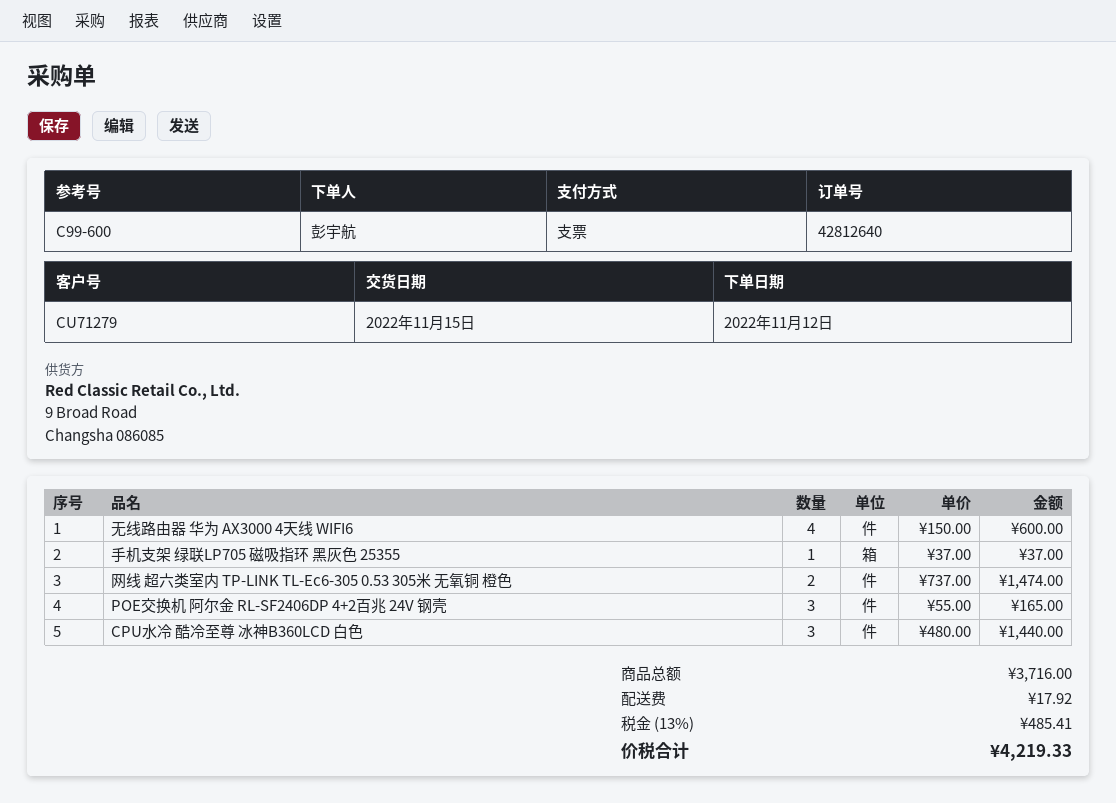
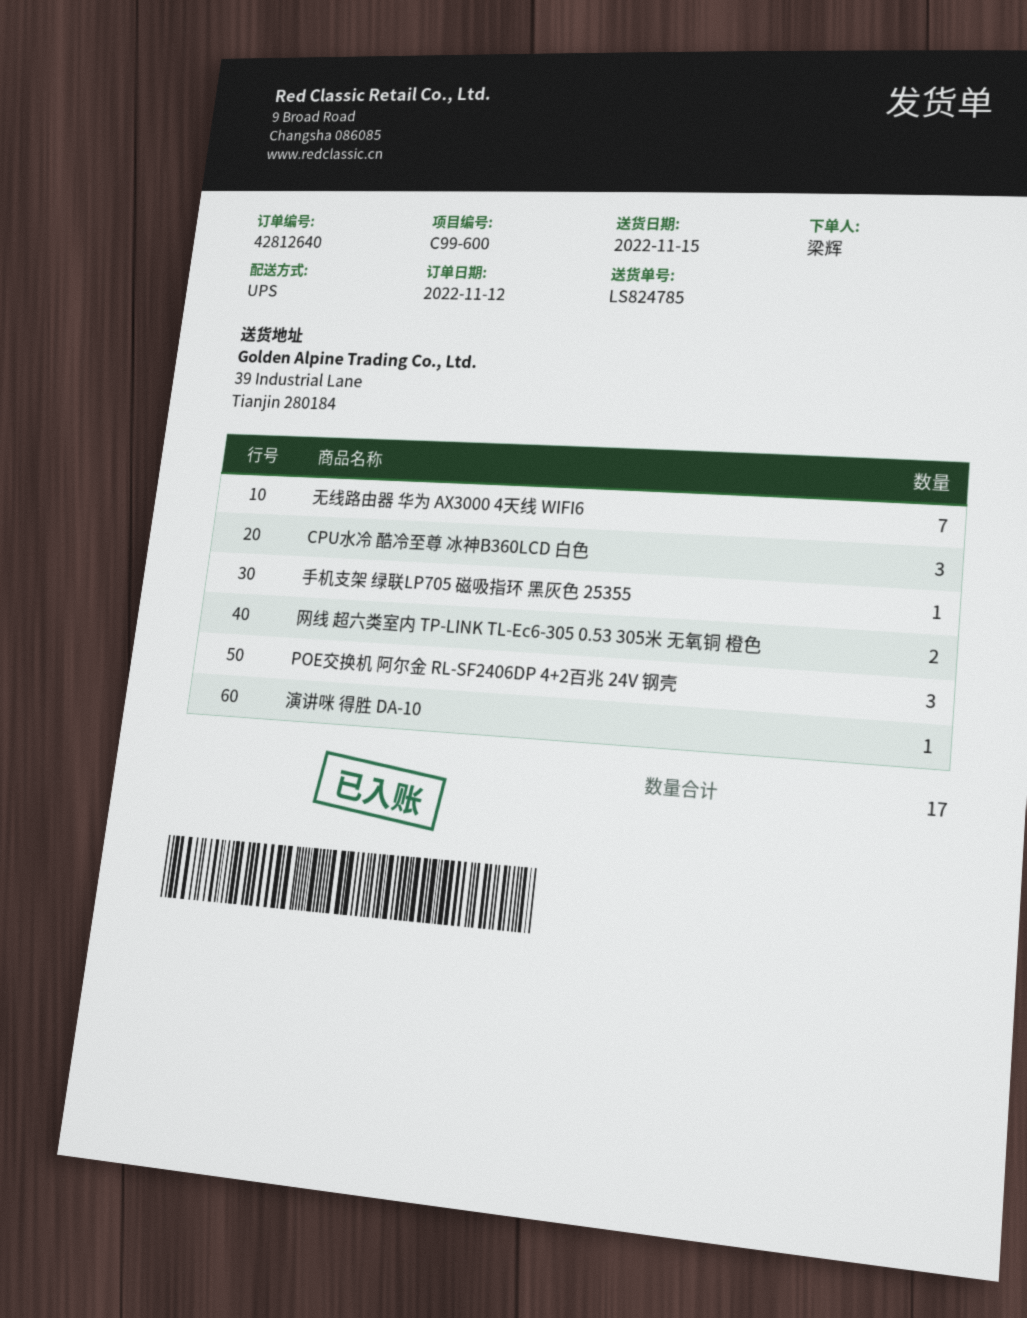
ordered by: 彭宇航 -> 梁辉
无线路由器 华为 AX3000 4天线 WIFI6: 4 -> 7
演讲咪 得胜 DA-10: none -> 1

